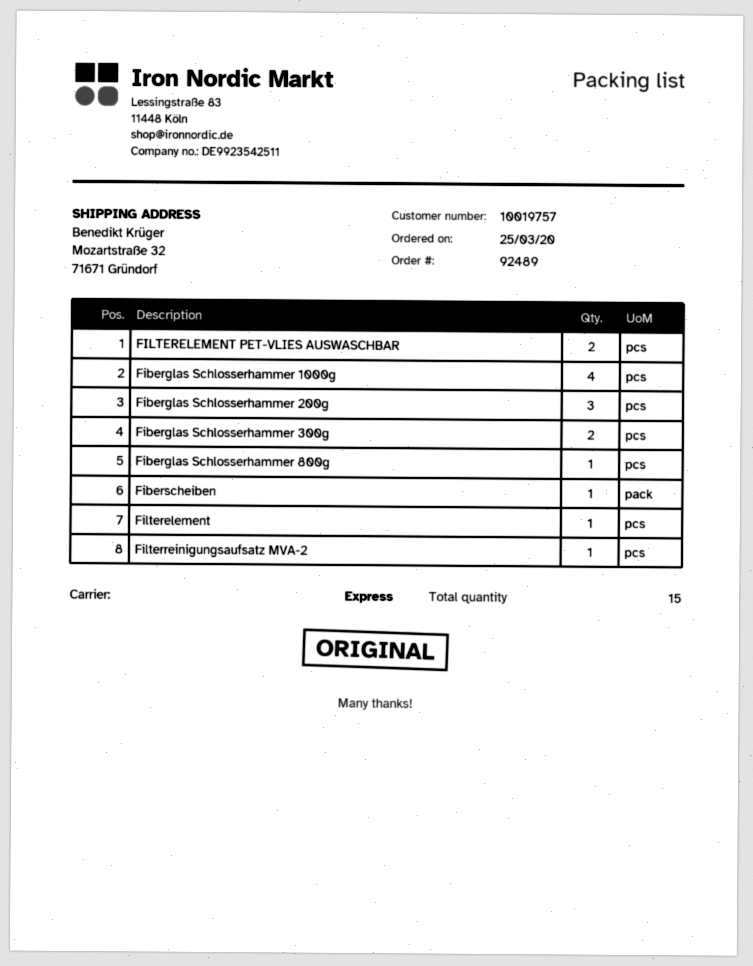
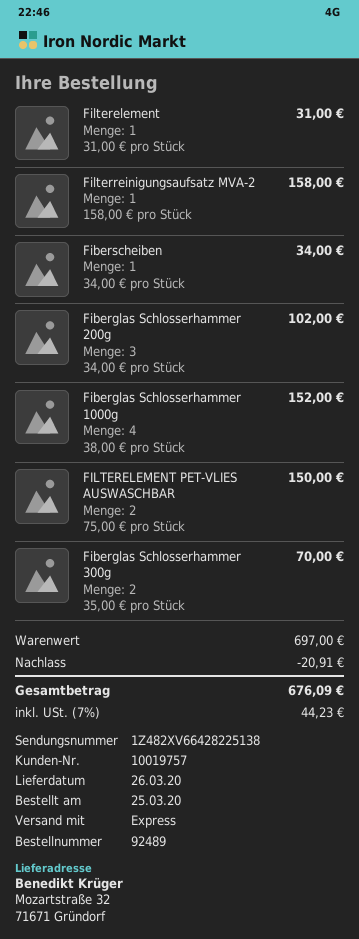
Fiberglas Schlosserhammer 800g: 1 -> none

